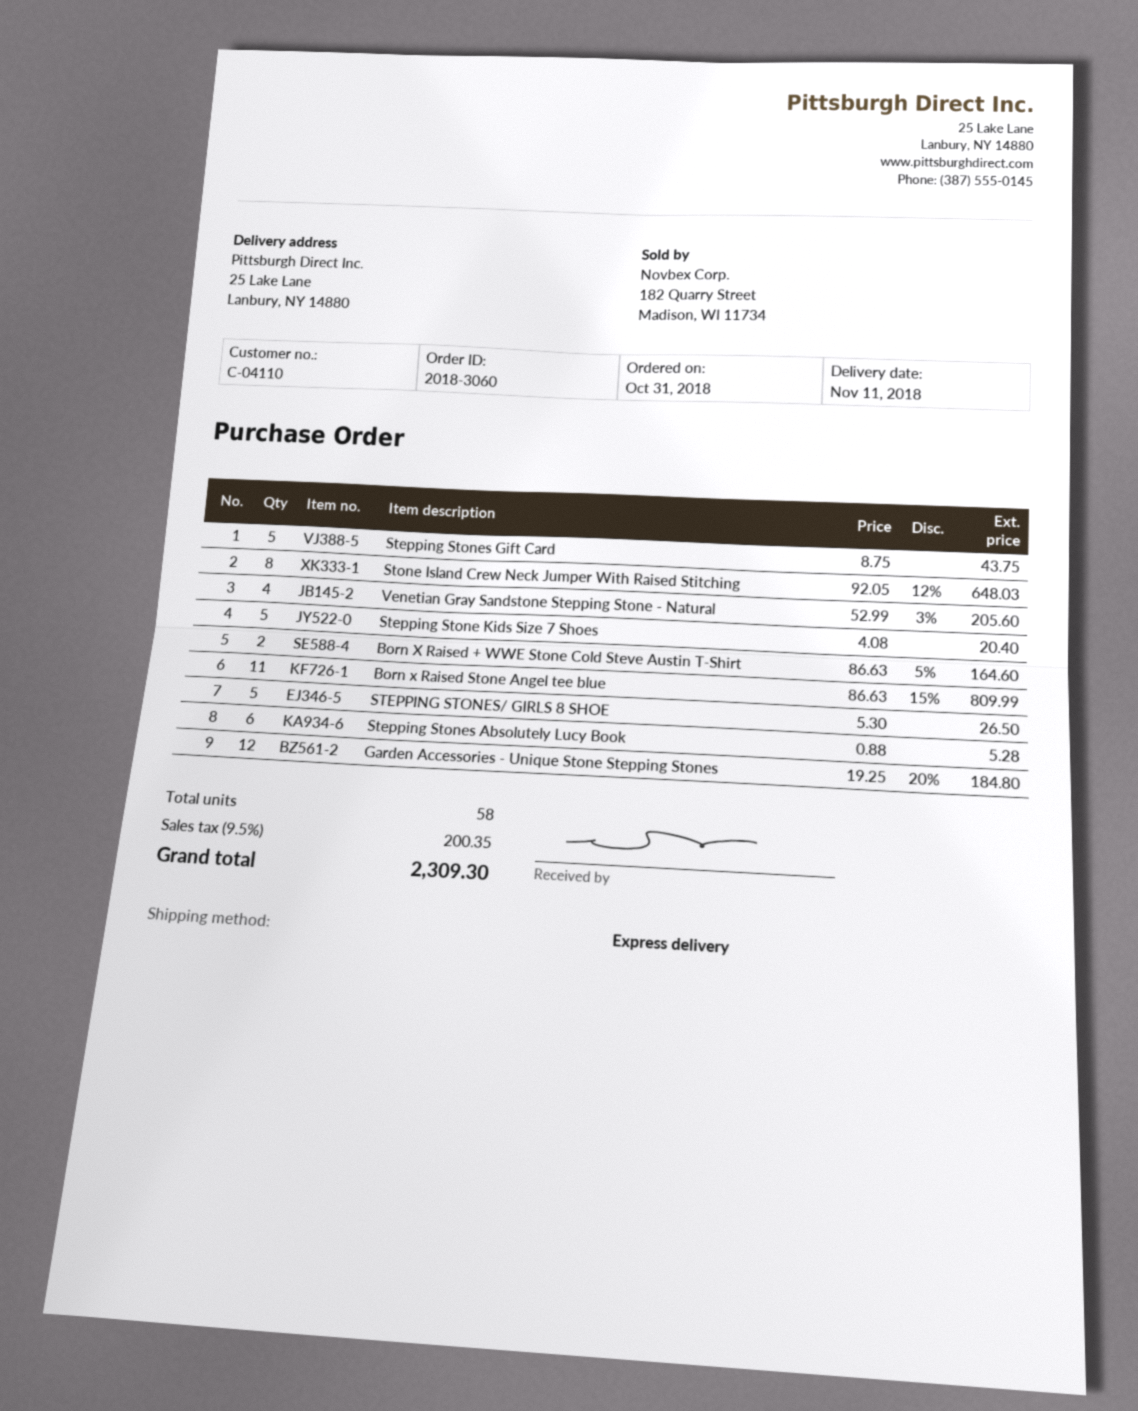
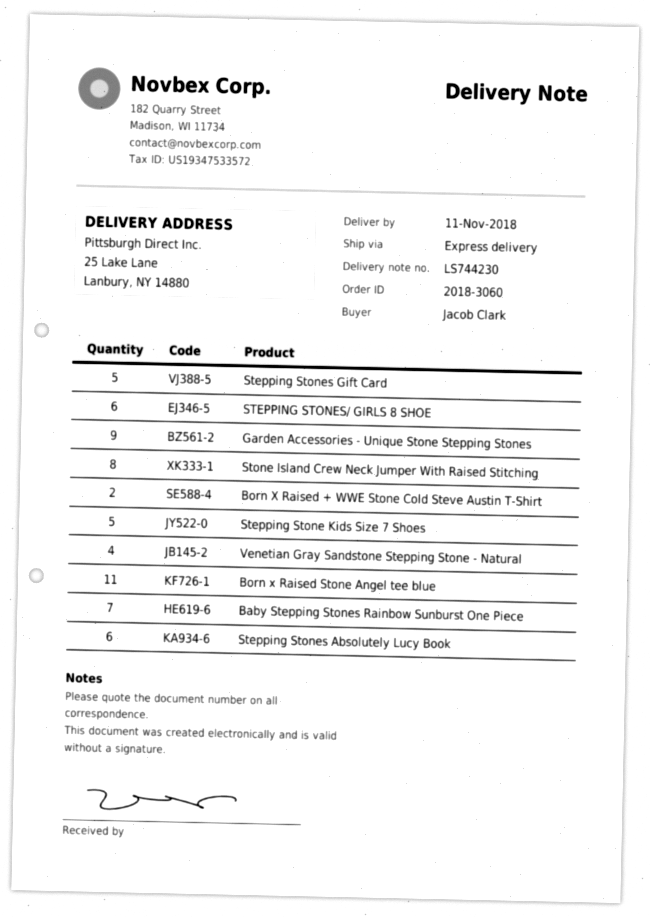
STEPPING STONES/ GIRLS 8 SHOE: 5 -> 6
Garden Accessories - Unique Stone Stepping Stones: 12 -> 9
Baby Stepping Stones Rainbow Sunburst One Piece: none -> 7

